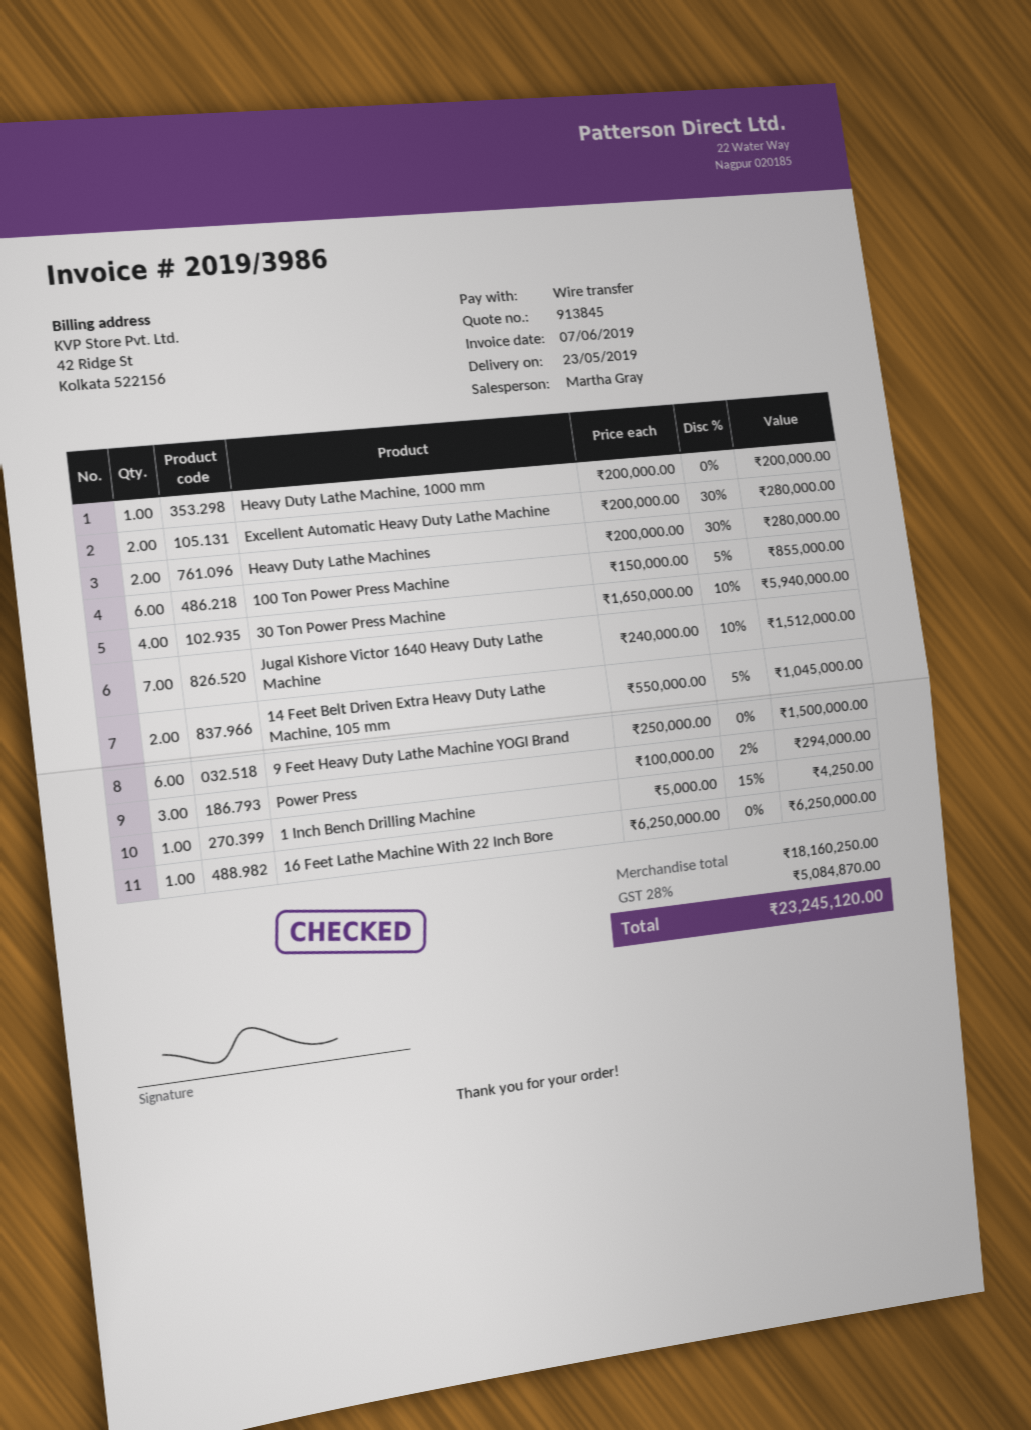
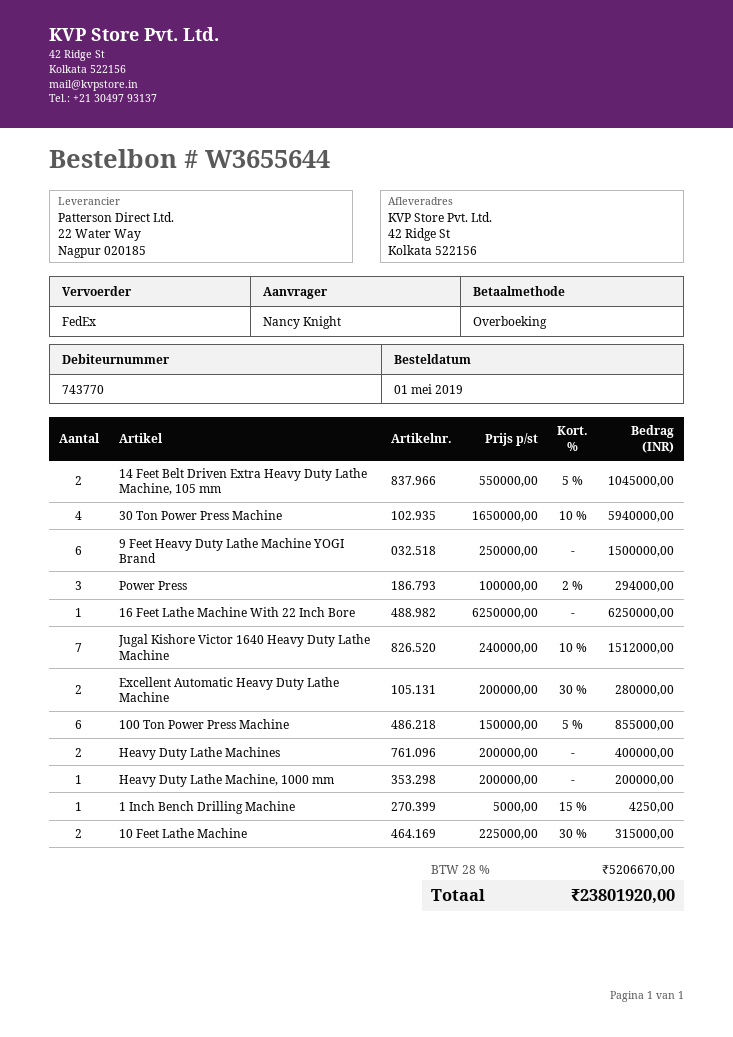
Heavy Duty Lathe Machines: 2 x 200000.00 - 30% = 280000.00 -> 2 x 200000.00 = 400000.00
10 Feet Lathe Machine: none -> 2 x 225000.00 - 30% = 315000.00
tax: 28% = 5084870.00 -> 28% = 5206670.00
total: 23245120.00 -> 23801920.00

